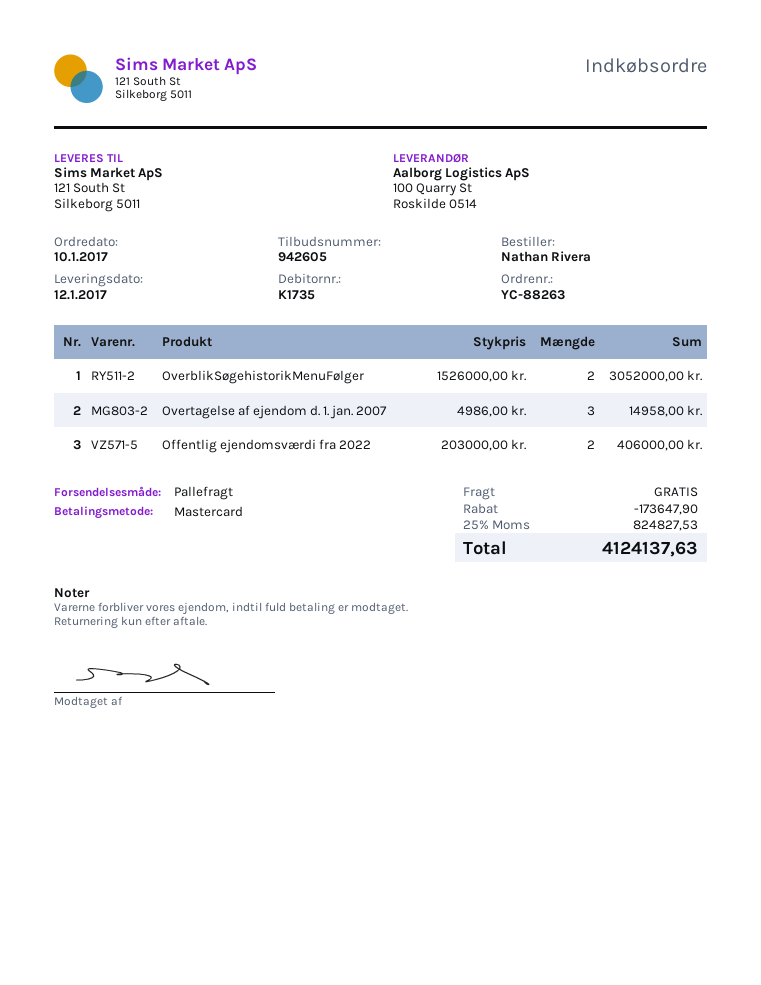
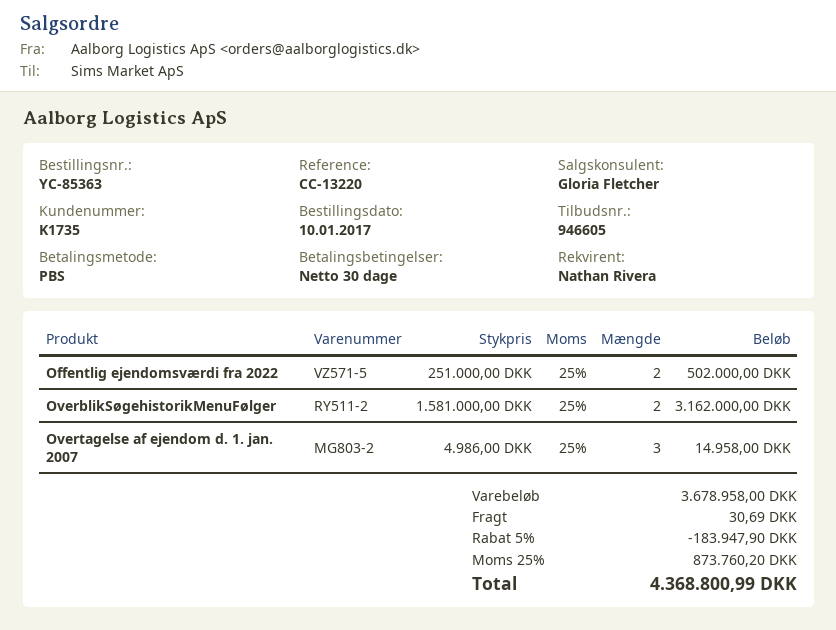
quote number: 942605 -> 946605
order number: YC-88263 -> YC-85363
payment method: Mastercard -> direct debit
OverblikSøgehistorikMenuFølger: 2 x 1526000.00 = 3052000.00 -> 2 x 1581000.00 = 3162000.00
Offentlig ejendomsværdi fra 2022: 2 x 203000.00 = 406000.00 -> 2 x 251000.00 = 502000.00
discount: 173647.90 -> 183947.90
shipping: 0.00 -> 30.69
tax: 25% = 824827.53 -> 25% = 873760.20
total: 4124137.63 -> 4368800.99

